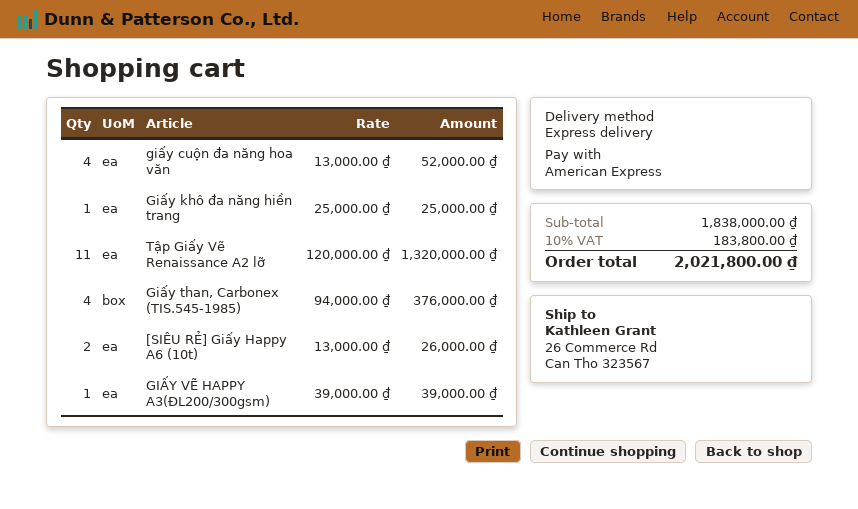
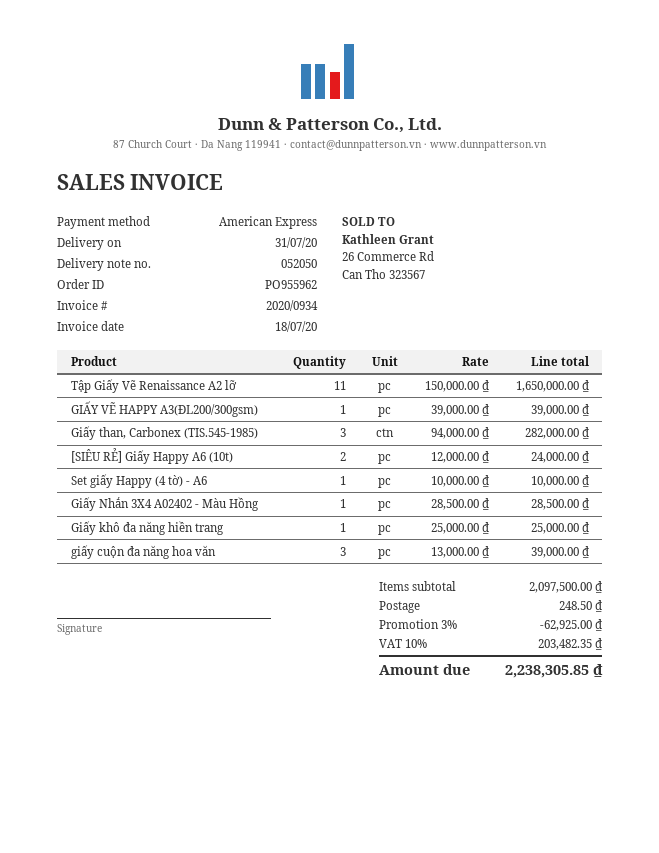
giấy cuộn đa năng hoa văn: 4 x 13000.00 = 52000.00 -> 3 x 13000.00 = 39000.00
Tập Giấy Vẽ Renaissance A2 lỡ: 11 x 120000.00 = 1320000.00 -> 11 x 150000.00 = 1650000.00
Giấy than, Carbonex (TIS.545-1985): 4 x 94000.00 = 376000.00 -> 3 x 94000.00 = 282000.00
[SIÊU RẺ] Giấy Happy A6 (10t): 2 x 13000.00 = 26000.00 -> 2 x 12000.00 = 24000.00
Set giấy Happy (4 tờ) - A6: none -> 1 x 10000.00 = 10000.00
Giấy Nhắn 3X4 A02402 - Màu Hồng: none -> 1 x 28500.00 = 28500.00
subtotal: 1838000.00 -> 2097500.00
discount: none -> 3% = 62925.00
shipping: none -> 248.50
tax: 10% = 183800.00 -> 10% = 203482.35
total: 2021800.00 -> 2238305.85

